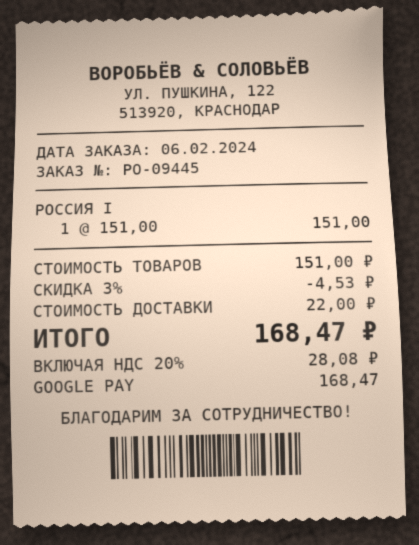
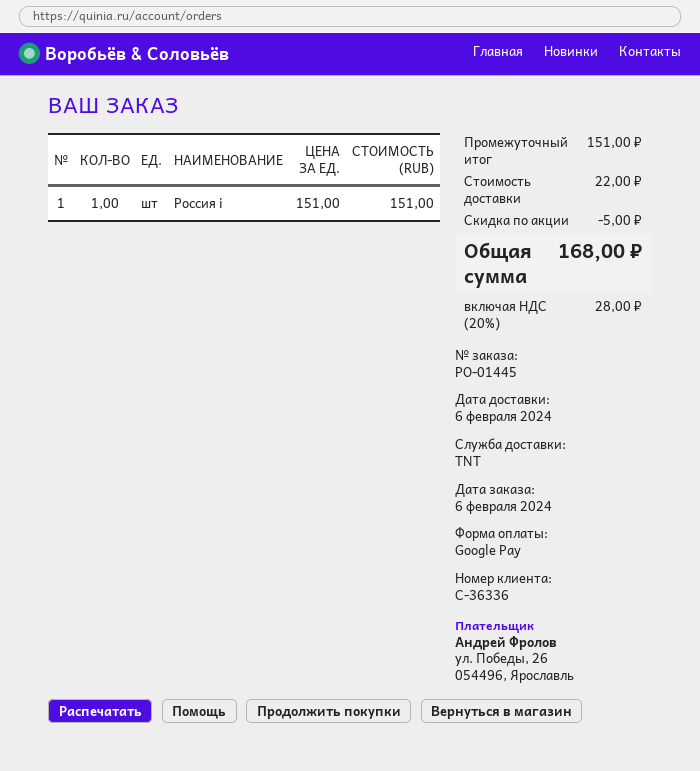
order number: PO-09445 -> PO-01445
discount: 4.53 -> 5.00
tax: 20% = 28.08 -> 20% = 28.00
total: 168.47 -> 168.00

